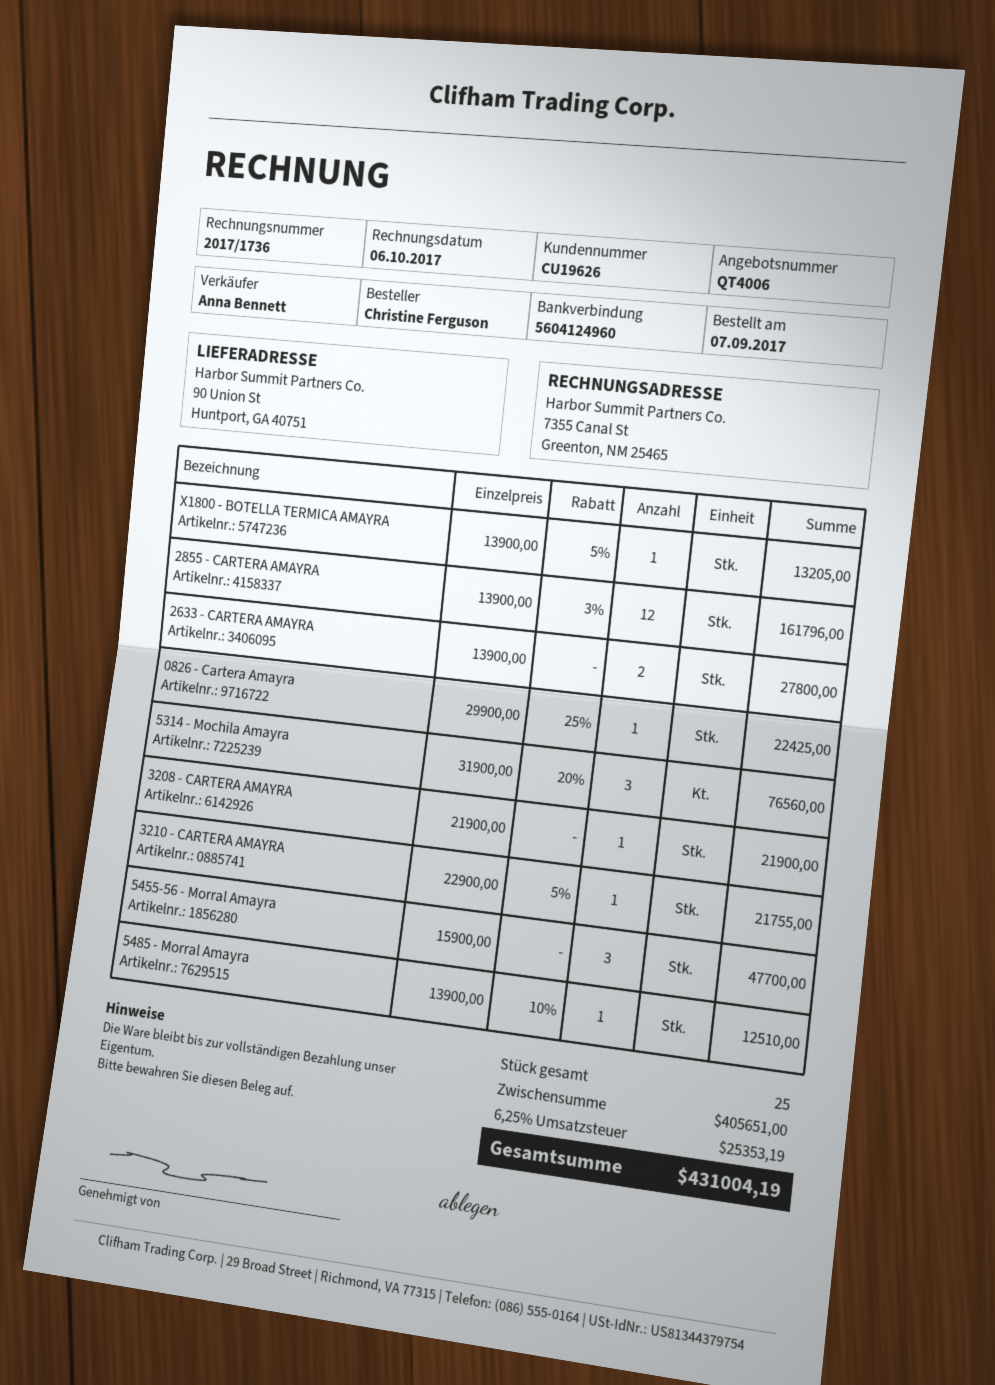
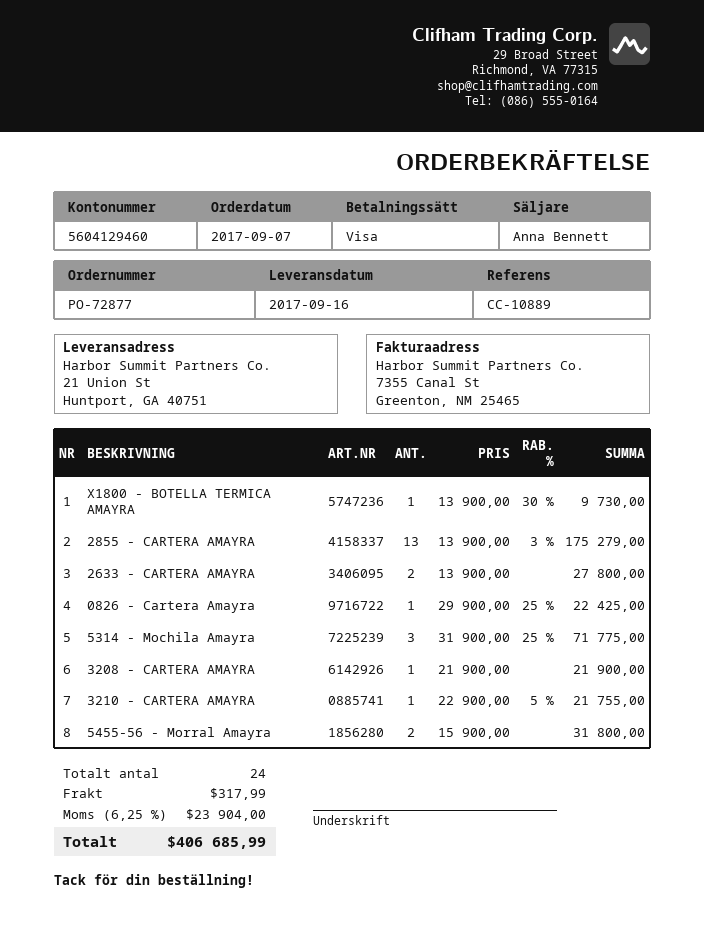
bank account: 5604124960 -> 5604129460
ship to: 90 Union St, Huntport, GA 40751 -> 21 Union St, Huntport, GA 40751
X1800 - BOTELLA TERMICA AMAYRA: 1 x 13900.00 - 5% = 13205.00 -> 1 x 13900.00 - 30% = 9730.00
2855 - CARTERA AMAYRA: 12 x 13900.00 - 3% = 161796.00 -> 13 x 13900.00 - 3% = 175279.00
5314 - Mochila Amayra: 3 x 31900.00 - 20% = 76560.00 -> 3 x 31900.00 - 25% = 71775.00
5455-56 - Morral Amayra: 3 x 15900.00 = 47700.00 -> 2 x 15900.00 = 31800.00
5485 - Morral Amayra: 1 x 13900.00 - 10% = 12510.00 -> none
total quantity: 25 -> 24
shipping: none -> 317.99
tax: 6.25% = 25353.19 -> 6.25% = 23904.00
total: 431004.19 -> 406685.99

